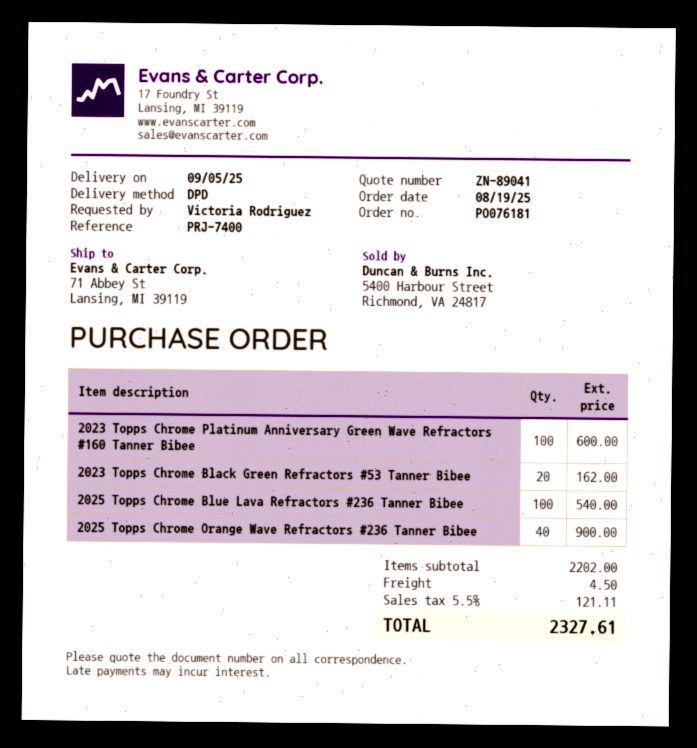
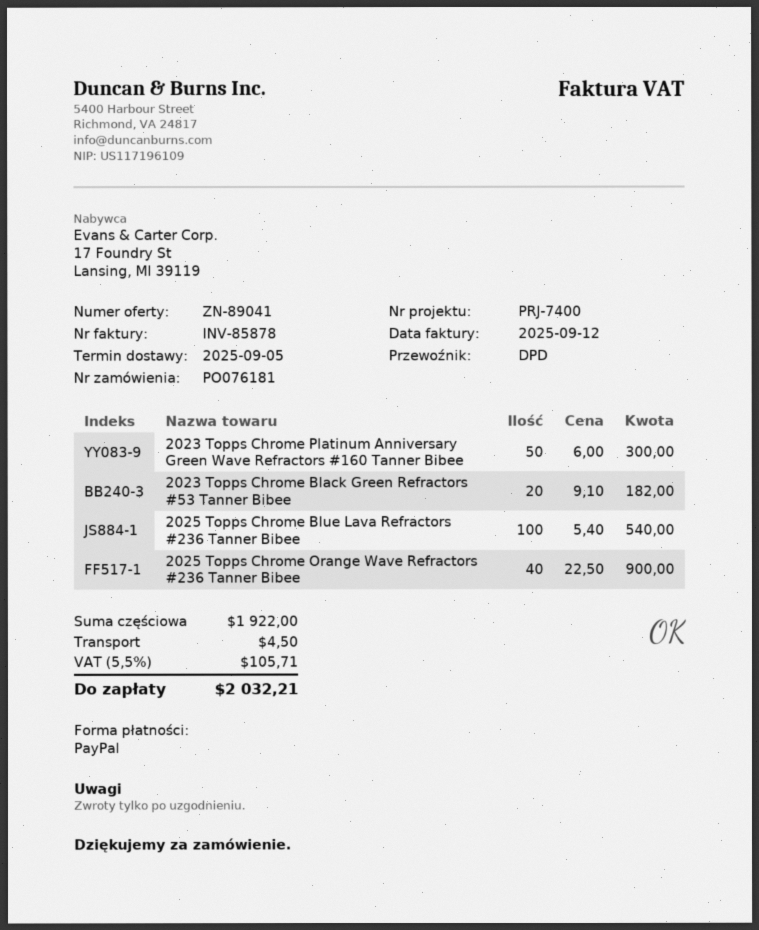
2023 Topps Chrome Platinum Anniversary Green Wave Refractors #160 Tanner Bibee: 100 for 600.00 -> 50 for 300.00
2023 Topps Chrome Black Green Refractors #53 Tanner Bibee: 20 for 162.00 -> 20 for 182.00
subtotal: 2202.00 -> 1922.00
tax: 5.5% = 121.11 -> 5.5% = 105.71
total: 2327.61 -> 2032.21

